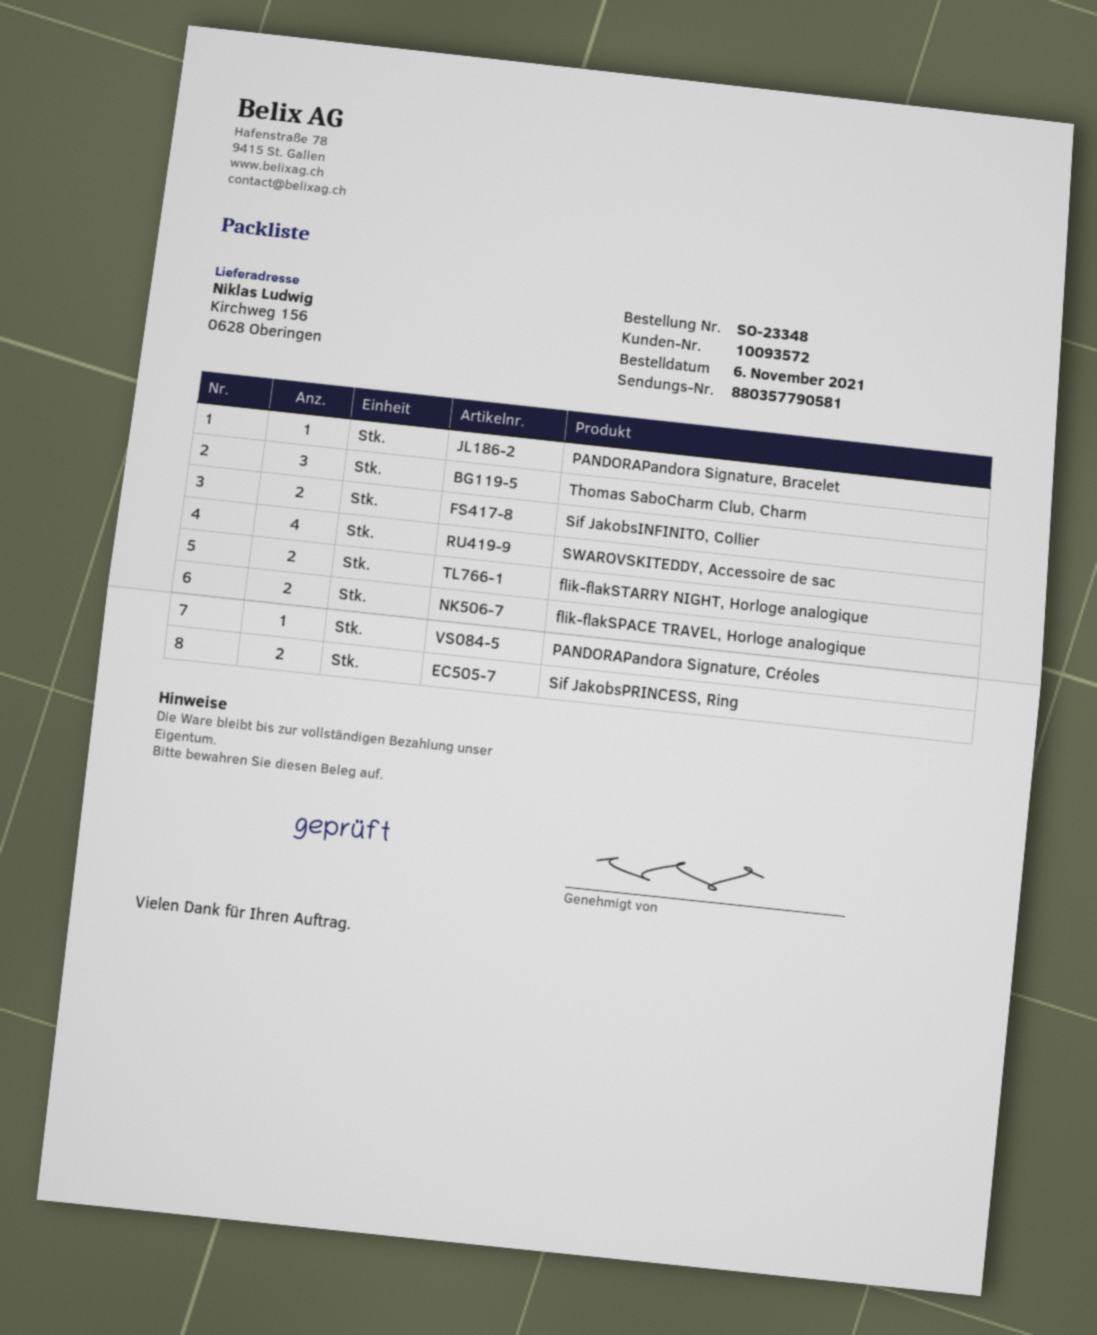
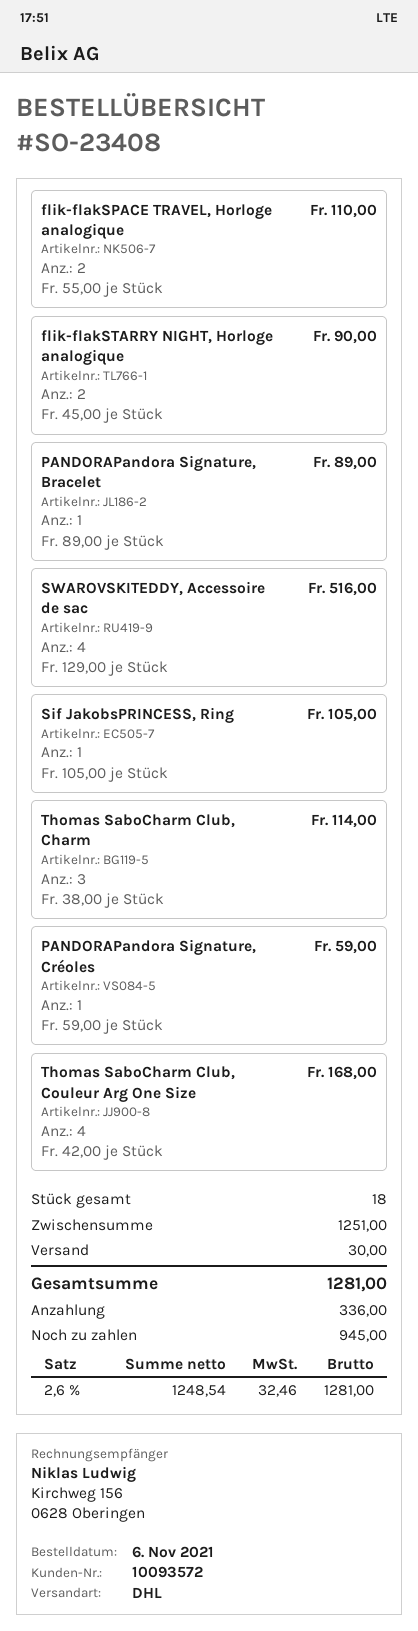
order number: SO-23348 -> SO-23408
Sif JakobsINFINITO, Collier: 2 -> none
Sif JakobsPRINCESS, Ring: 2 -> 1
Thomas SaboCharm Club, Couleur Arg One Size: none -> 4

